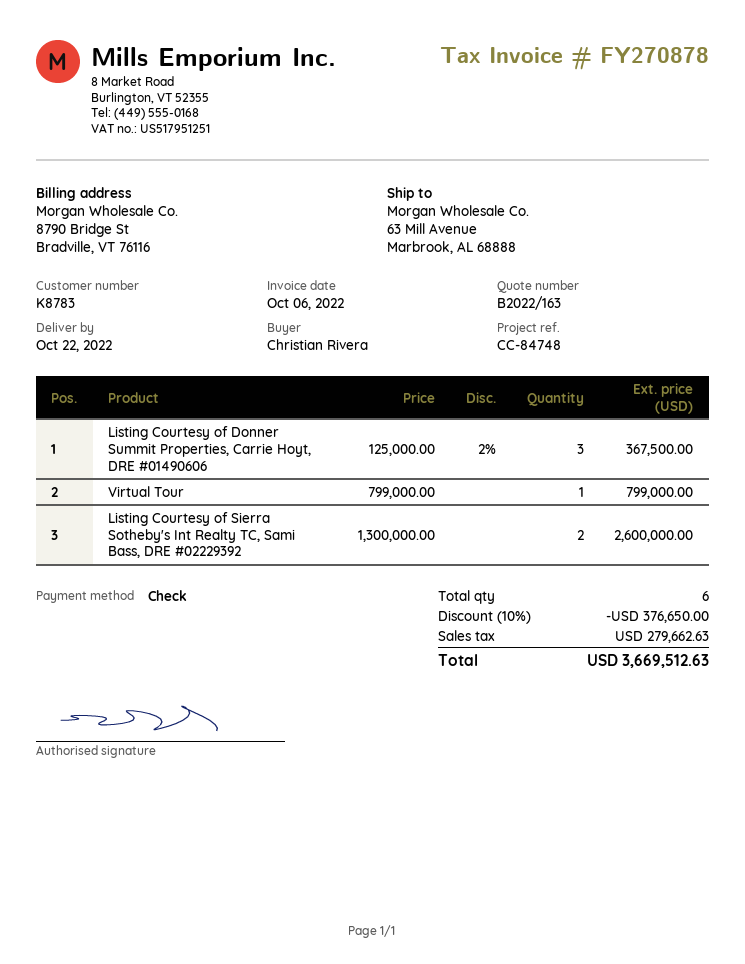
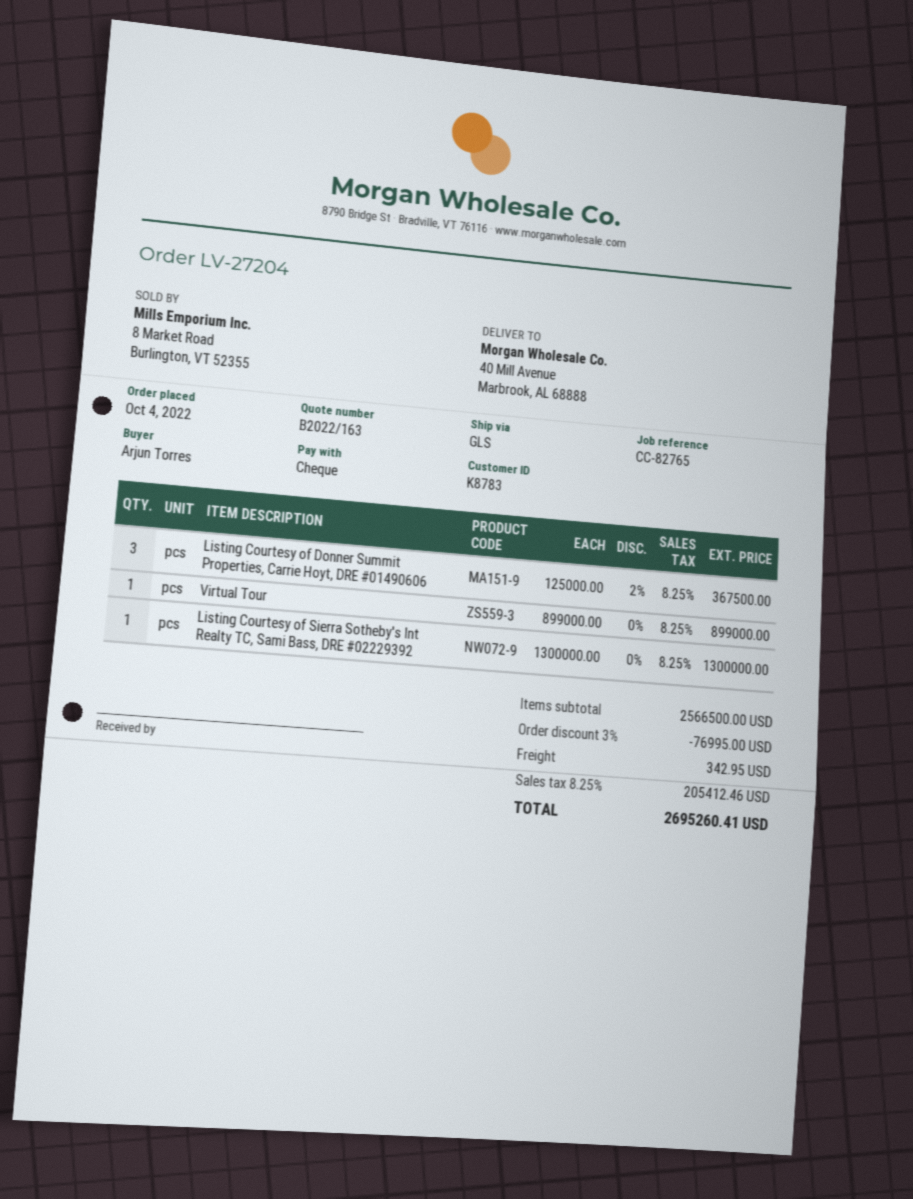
reference: CC-84748 -> CC-82765
ordered by: Christian Rivera -> Arjun Torres
ship to: 63 Mill Avenue, Marbrook, AL 68888 -> 40 Mill Avenue, Marbrook, AL 68888
Virtual Tour: 1 x 799000.00 = 799000.00 -> 1 x 899000.00 = 899000.00
Listing Courtesy of Sierra Sotheby's Int Realty TC, Sami Bass, DRE #02229392: 2 x 1300000.00 = 2600000.00 -> 1 x 1300000.00 = 1300000.00
discount: 10% = 376650.00 -> 3% = 76995.00
shipping: none -> 342.95
tax: 279662.63 -> 205412.46
total: 3669512.63 -> 2695260.41

